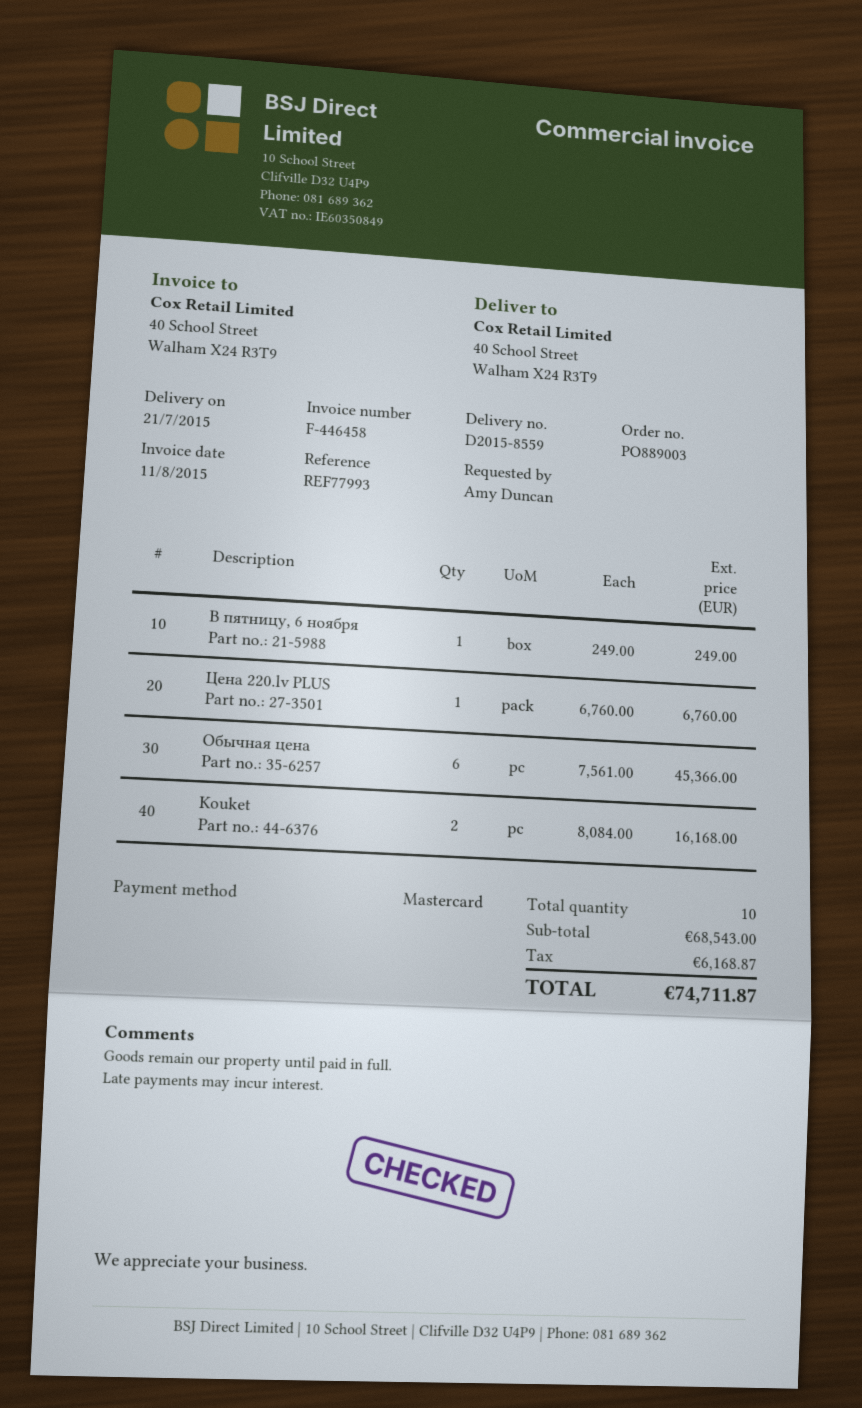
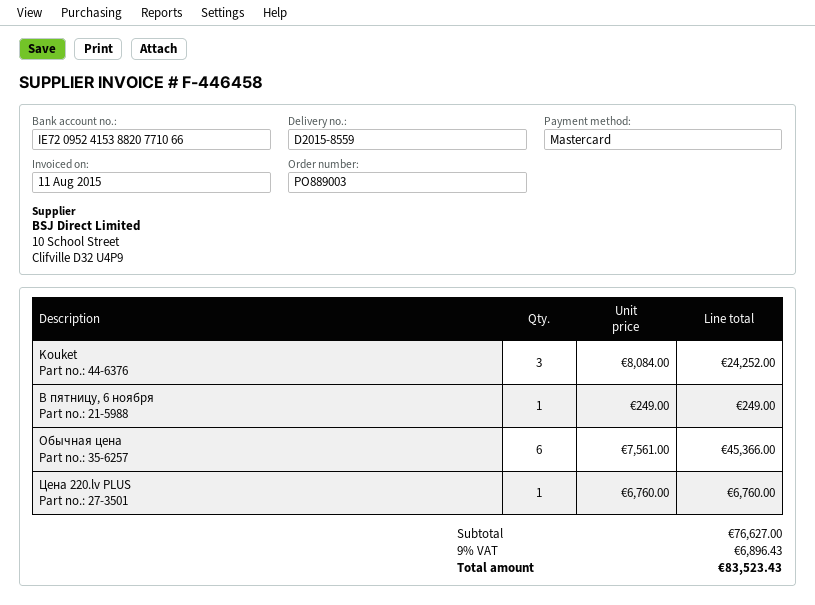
Kouket: 2 x 8084.00 = 16168.00 -> 3 x 8084.00 = 24252.00
subtotal: 68543.00 -> 76627.00
tax: 6168.87 -> 6896.43
total: 74711.87 -> 83523.43

